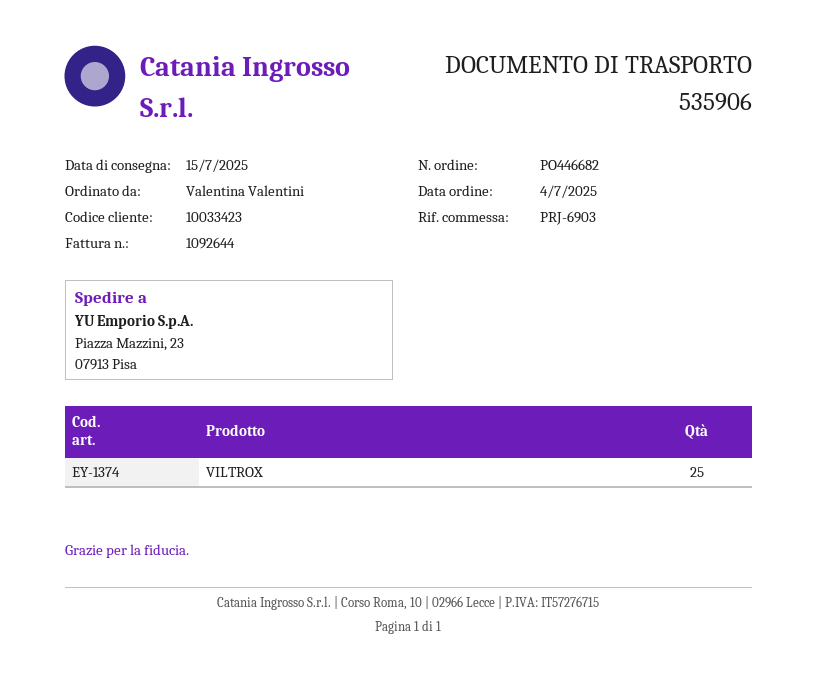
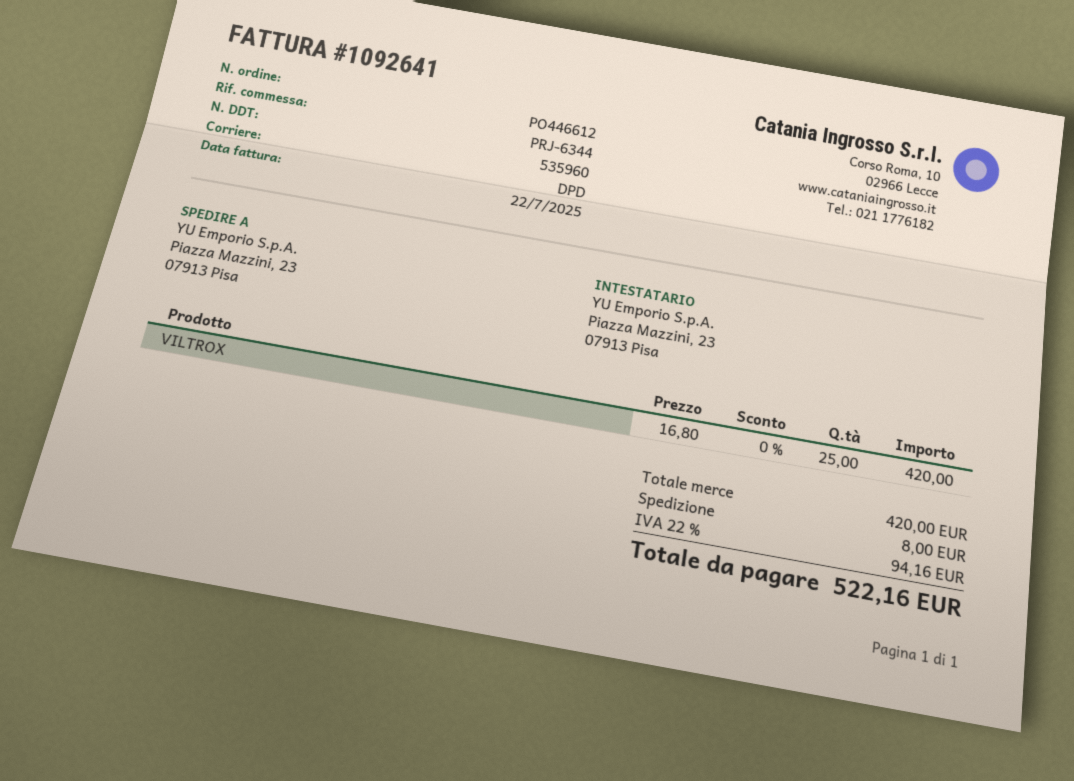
order number: PO446682 -> PO446612
delivery note number: 535906 -> 535960
invoice number: 1092644 -> 1092641
reference: PRJ-6903 -> PRJ-6344

